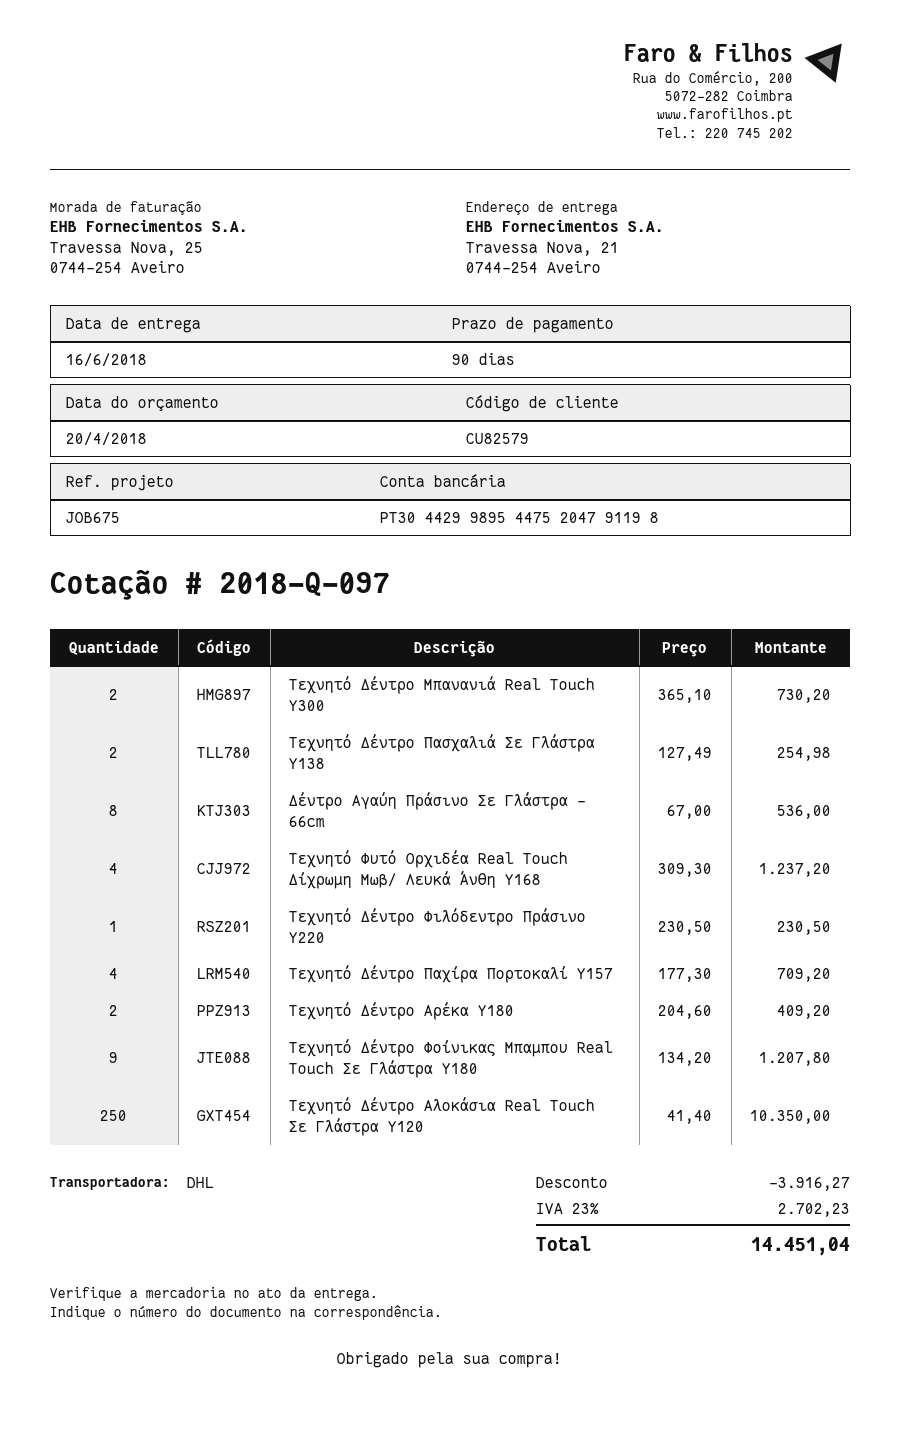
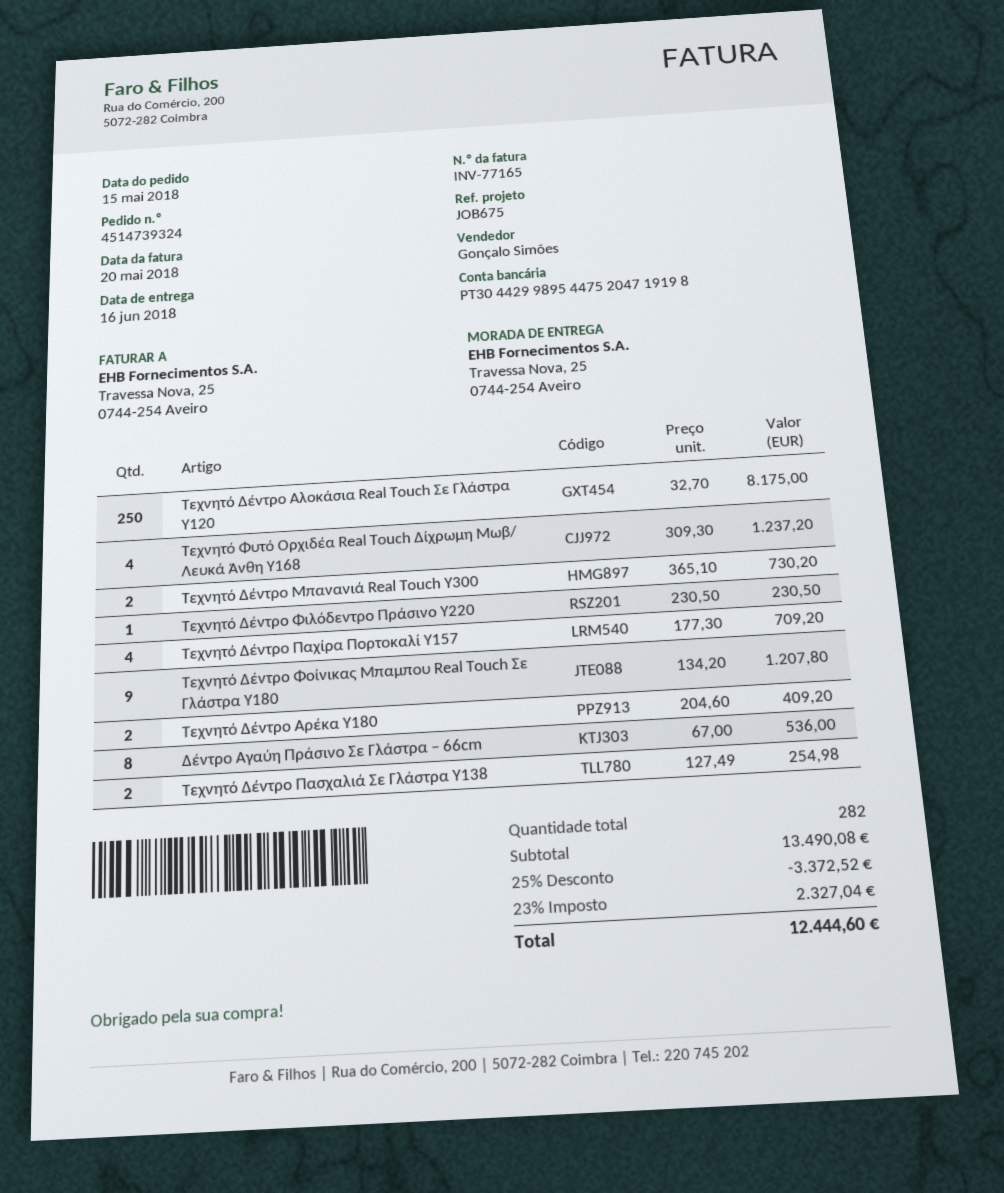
bank account: PT30442998954475204791198 -> PT30442998954475204719198
ship to: Travessa Nova, 21, 0744-254 Aveiro -> Travessa Nova, 25, 0744-254 Aveiro
Τεχνητό Δέντρο Αλοκάσια Real Touch Σε Γλάστρα Υ120: 250 x 41.40 = 10350.00 -> 250 x 32.70 = 8175.00
discount: 3916.27 -> 3372.52
tax: 23% = 2702.23 -> 23% = 2327.04
total: 14451.04 -> 12444.60

